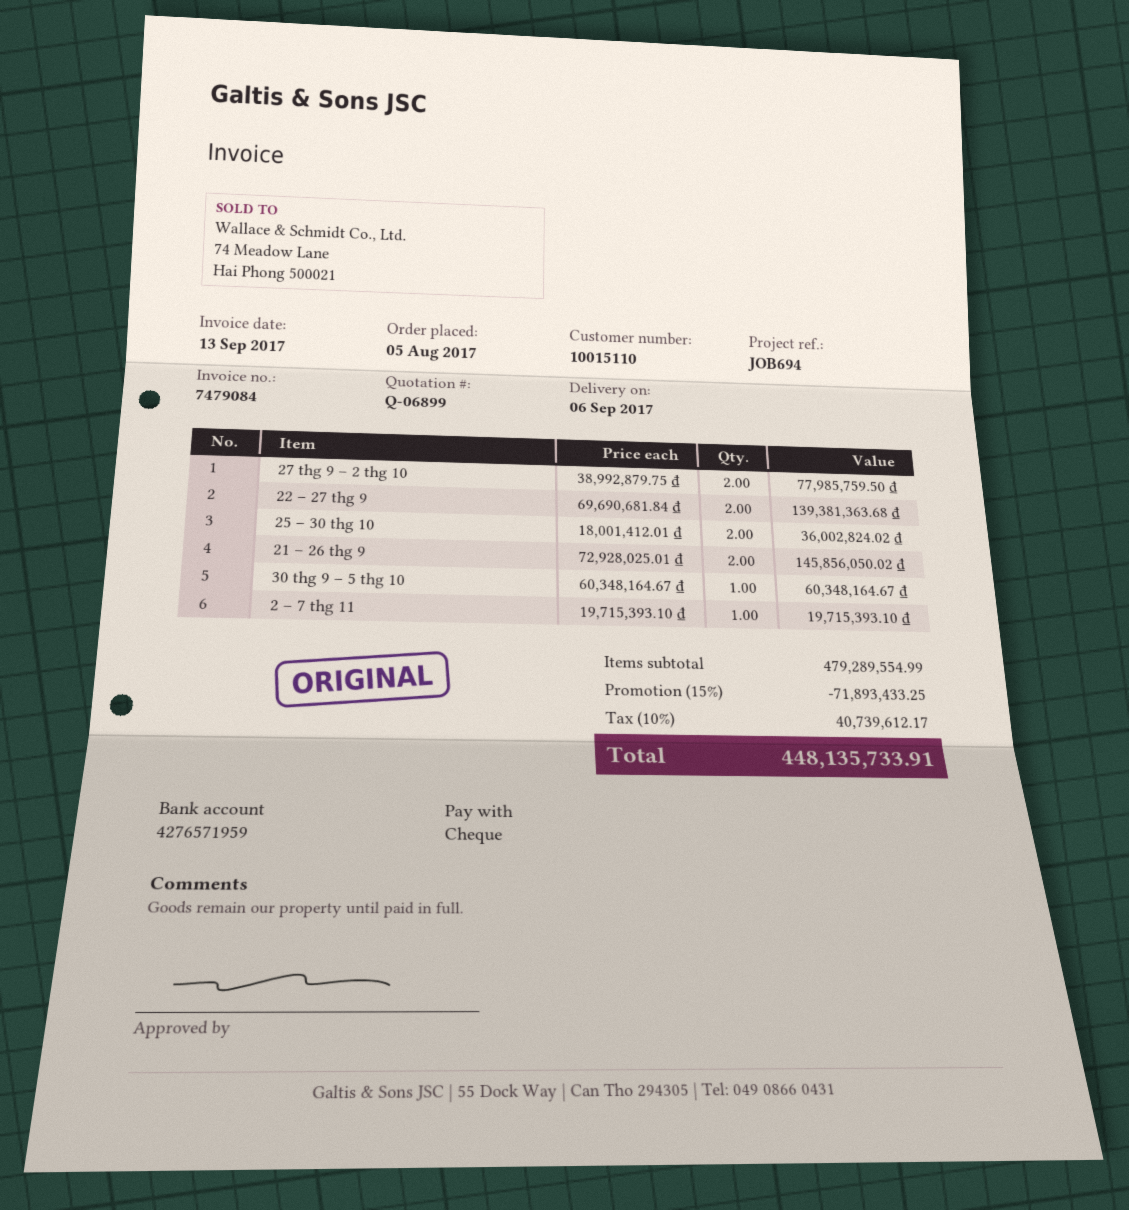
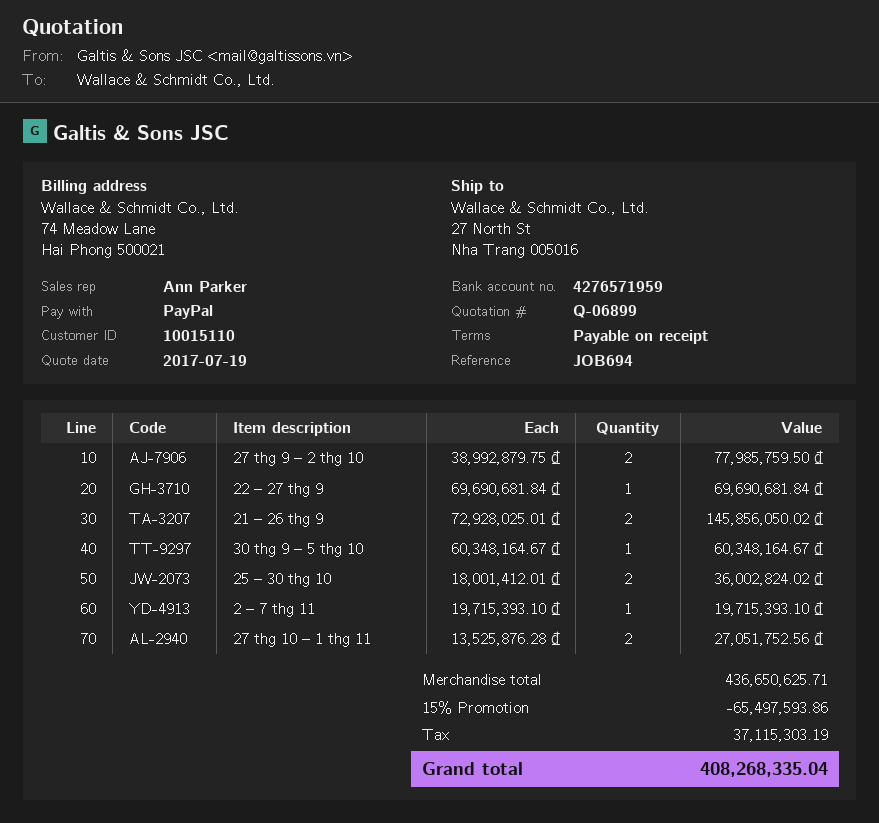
payment method: cheque -> PayPal
22 – 27 thg 9: 2 x 69690681.84 = 139381363.68 -> 1 x 69690681.84 = 69690681.84
27 thg 10 – 1 thg 11: none -> 2 x 13525876.28 = 27051752.56
subtotal: 479289554.99 -> 436650625.71
discount: 15% = 71893433.25 -> 15% = 65497593.86
tax: 40739612.17 -> 37115303.19
total: 448135733.91 -> 408268335.04

